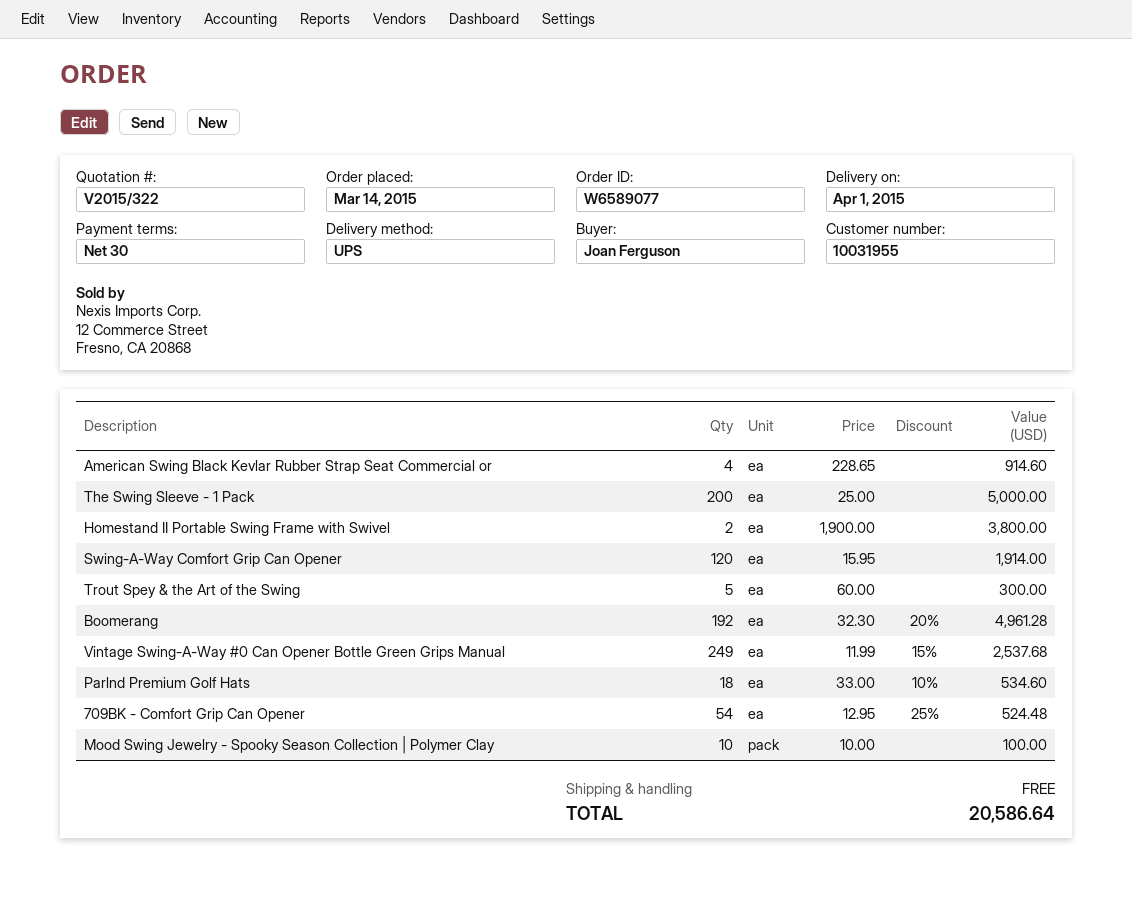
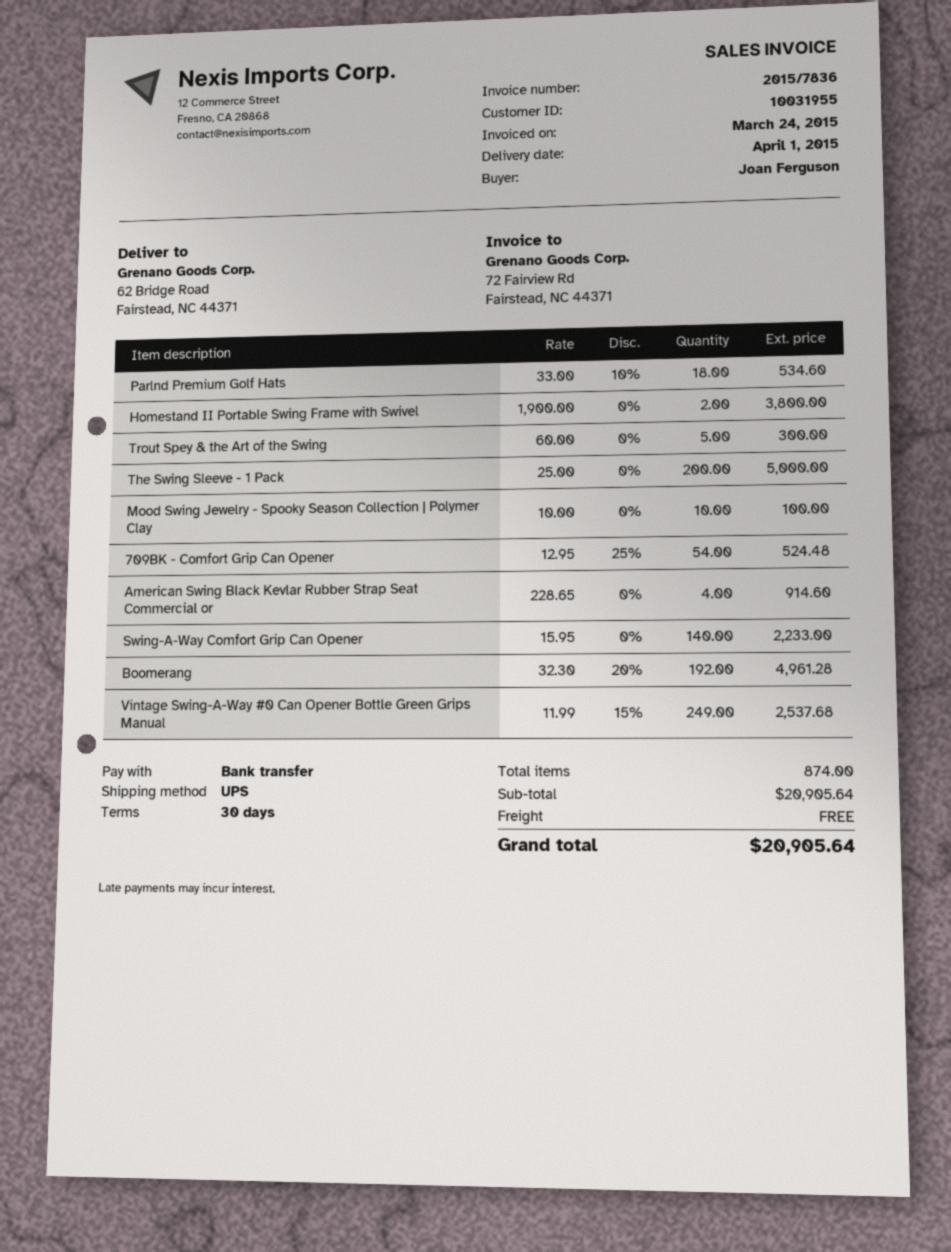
Swing-A-Way Comfort Grip Can Opener: 120 x 15.95 = 1914.00 -> 140 x 15.95 = 2233.00
total: 20586.64 -> 20905.64

